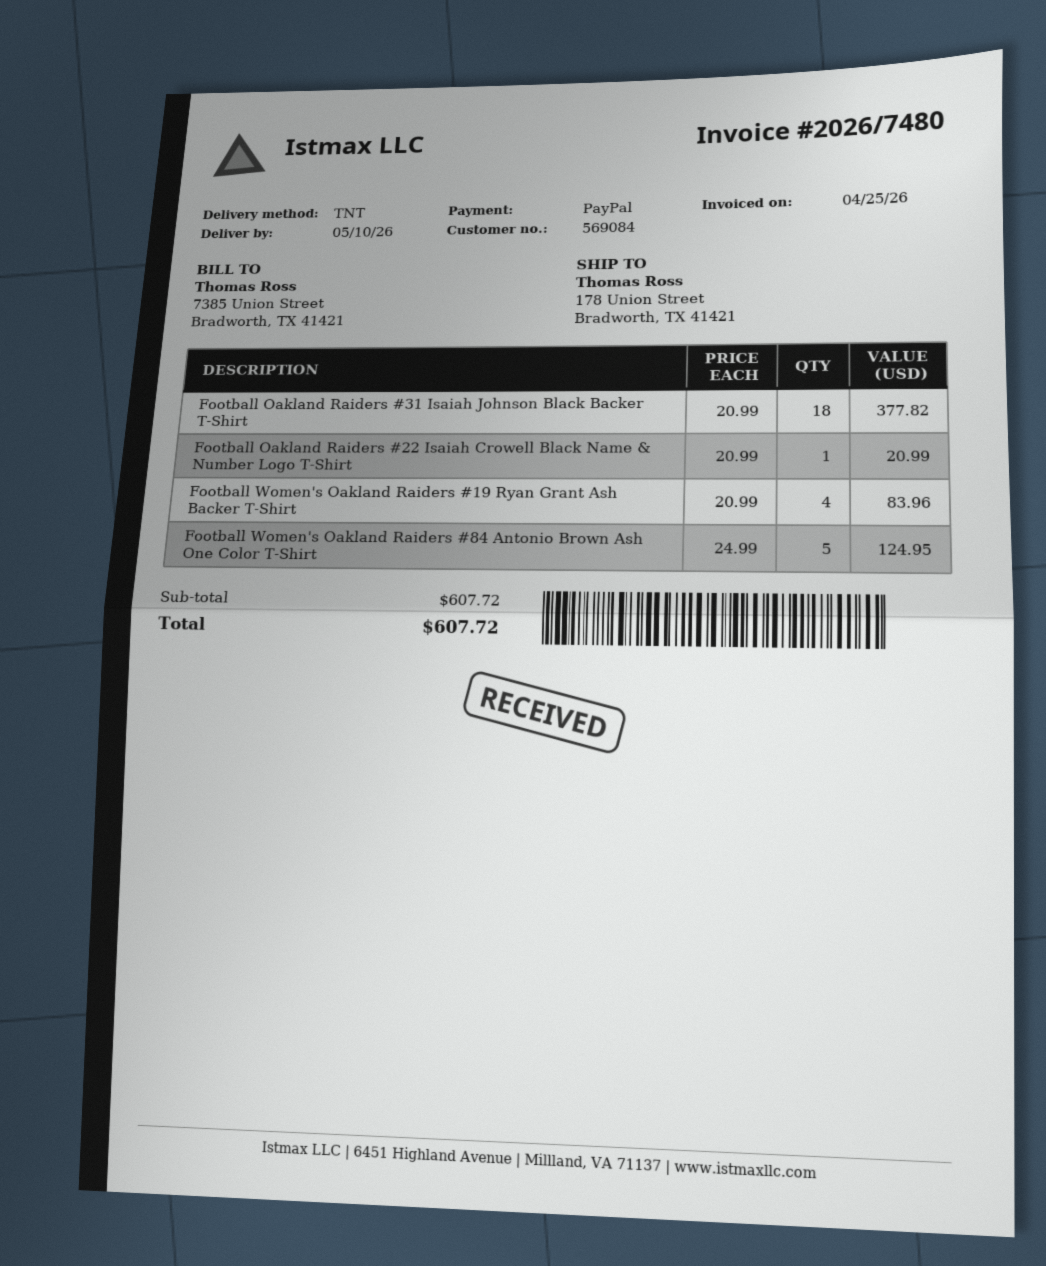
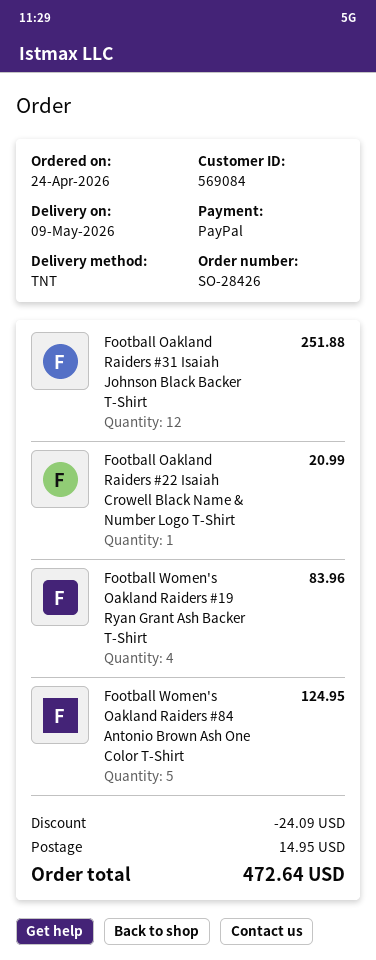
delivery date: 2026-05-10 -> 2026-05-09
Football Oakland Raiders #31 Isaiah Johnson Black Backer T-Shirt: 18 for 377.82 -> 12 for 251.88
discount: none -> 24.09
shipping: none -> 14.95
total: 607.72 -> 472.64

